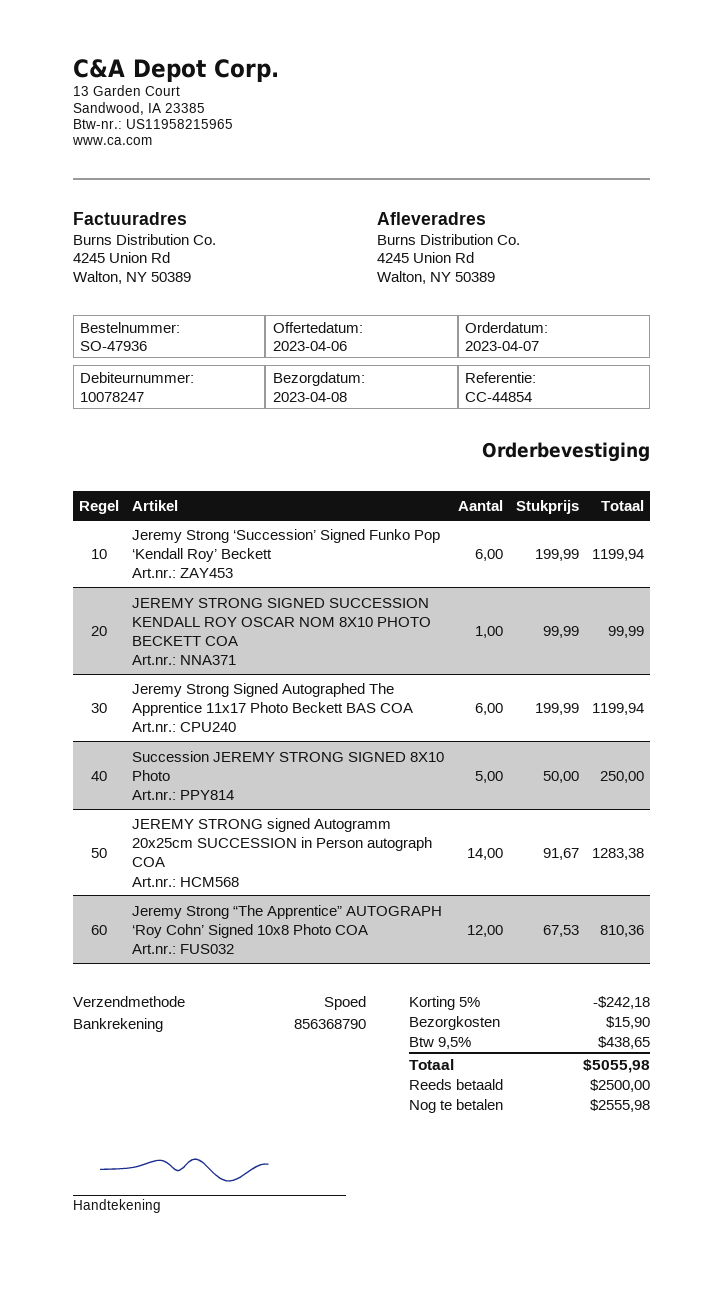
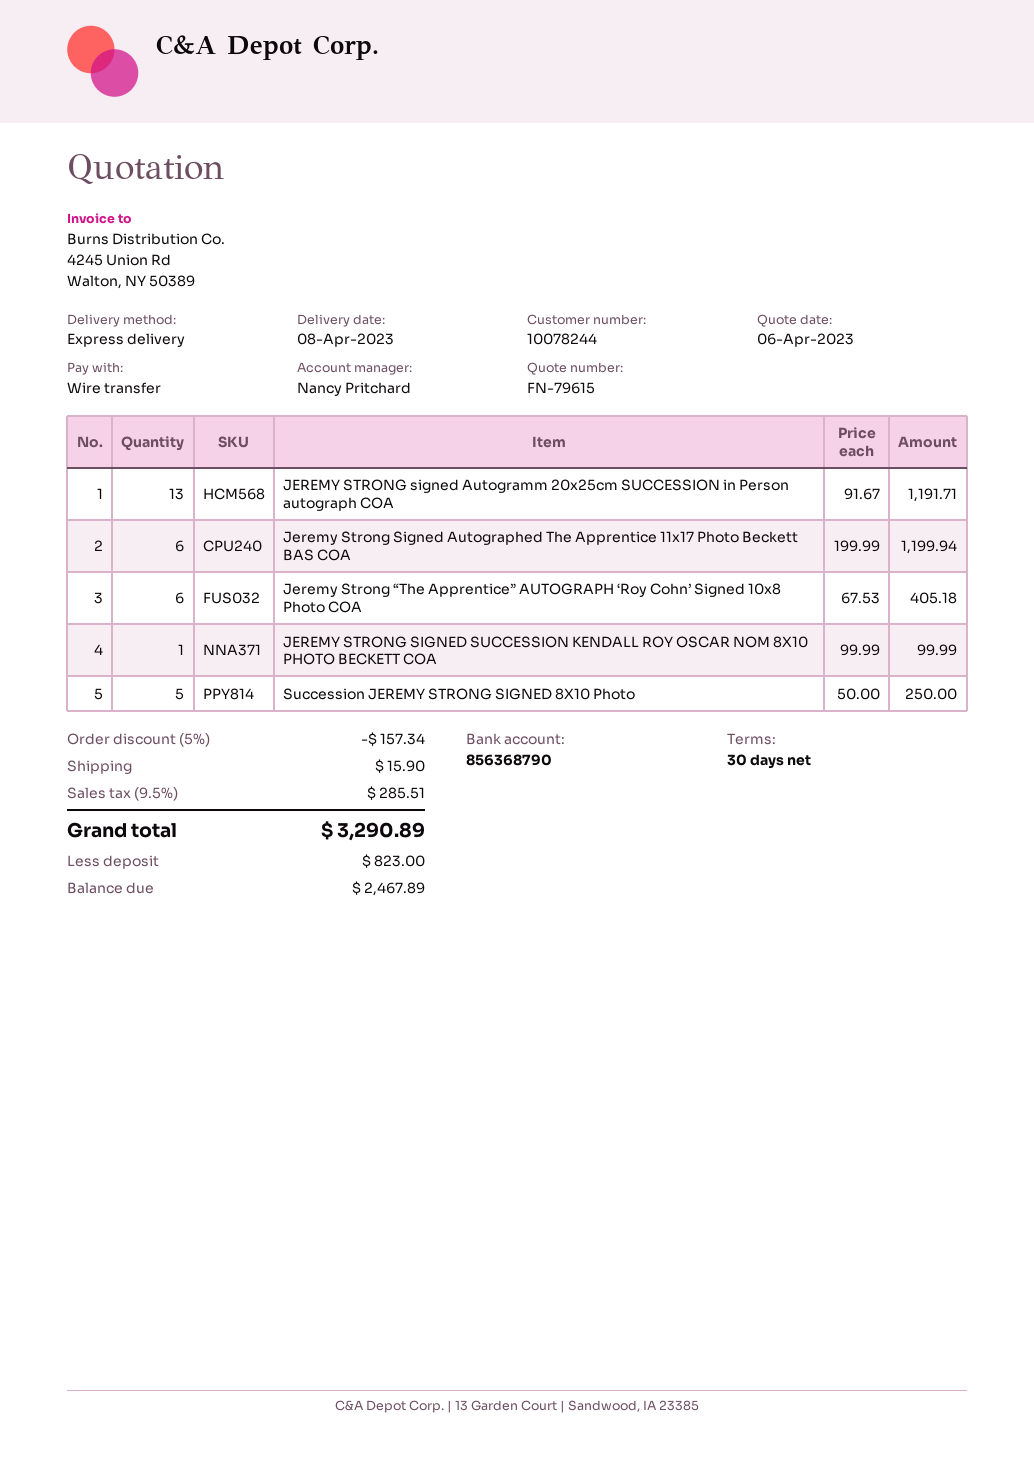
customer number: 10078247 -> 10078244
Jeremy Strong ‘Succession’ Signed Funko Pop ‘Kendall Roy’ Beckett: 6 x 199.99 = 1199.94 -> none
JEREMY STRONG signed Autogramm 20x25cm SUCCESSION in Person autograph COA: 14 x 91.67 = 1283.38 -> 13 x 91.67 = 1191.71
Jeremy Strong “The Apprentice” AUTOGRAPH ‘Roy Cohn’ Signed 10x8 Photo COA: 12 x 67.53 = 810.36 -> 6 x 67.53 = 405.18
discount: 5% = 242.18 -> 5% = 157.34
tax: 9.5% = 438.65 -> 9.5% = 285.51
total: 5055.98 -> 3290.89
deposit: 2500.00 -> 823.00
balance: 2555.98 -> 2467.89

